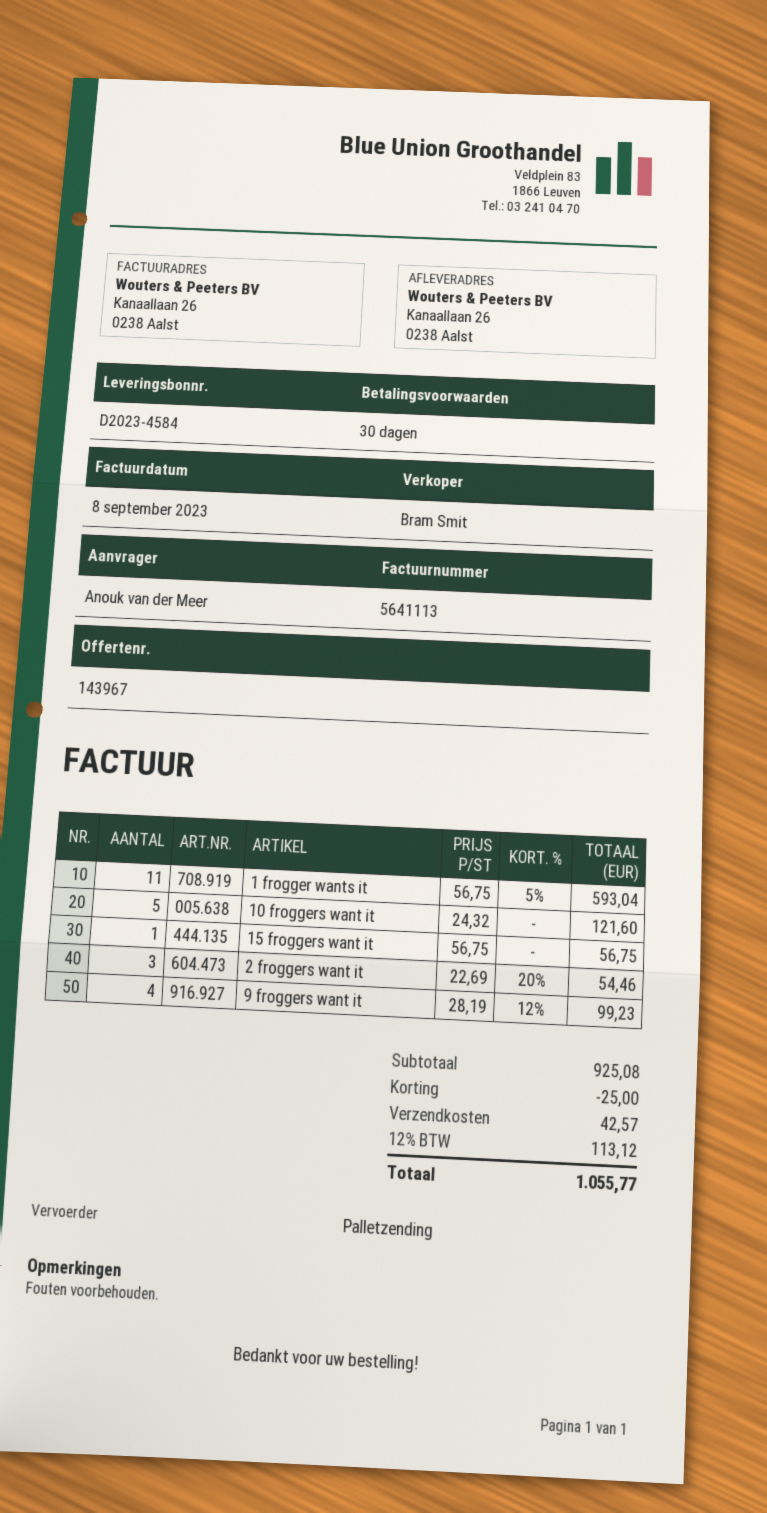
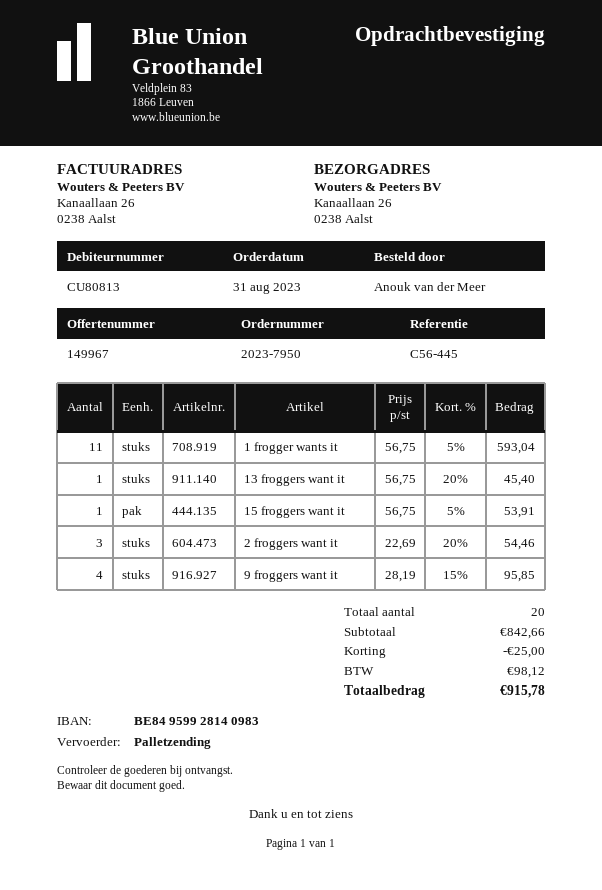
quote number: 143967 -> 149967
10 froggers want it: 5 x 24.32 = 121.60 -> none
15 froggers want it: 1 x 56.75 = 56.75 -> 1 x 56.75 - 5% = 53.91
9 froggers want it: 4 x 28.19 - 12% = 99.23 -> 4 x 28.19 - 15% = 95.85
13 froggers want it: none -> 1 x 56.75 - 20% = 45.40
subtotal: 925.08 -> 842.66
shipping: 42.57 -> none
tax: 113.12 -> 98.12
total: 1055.77 -> 915.78

